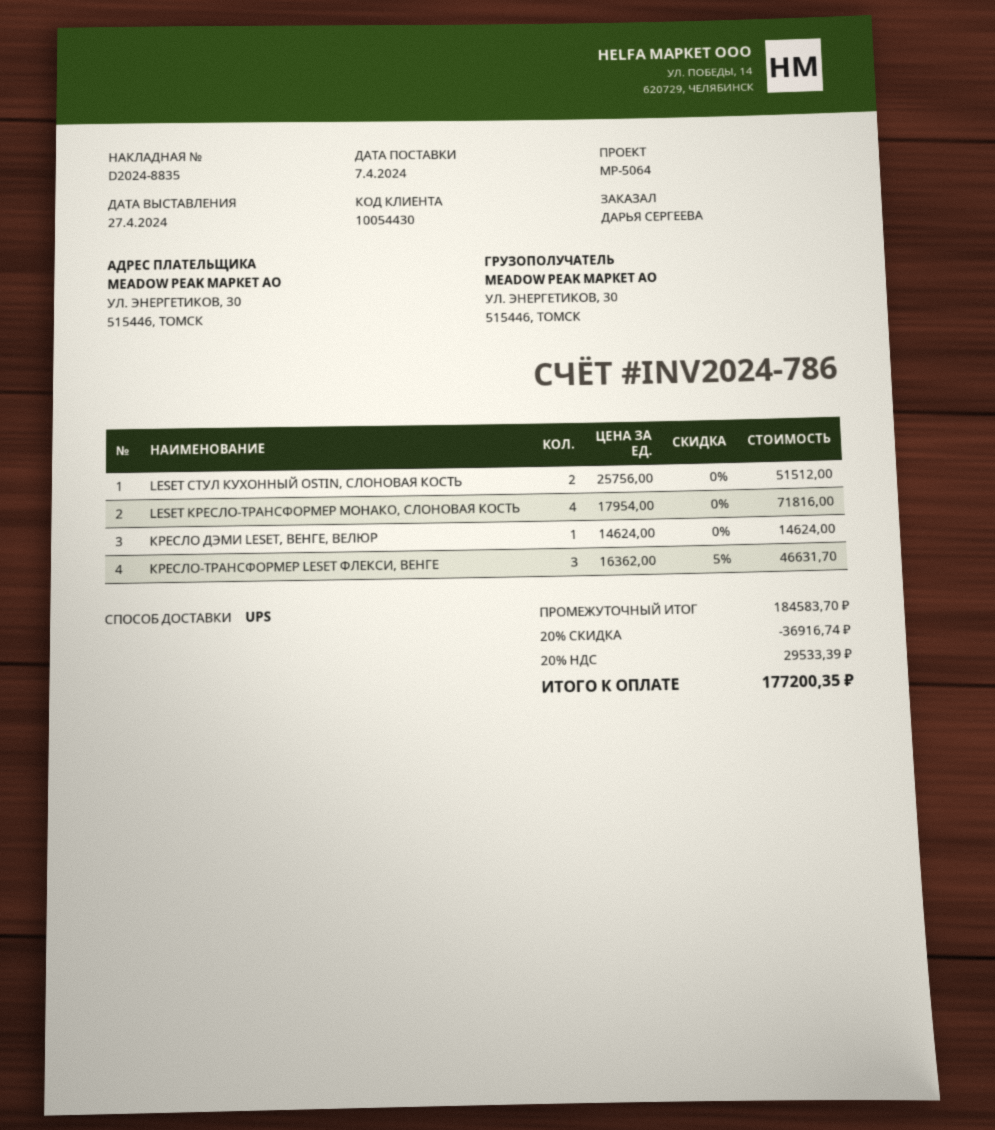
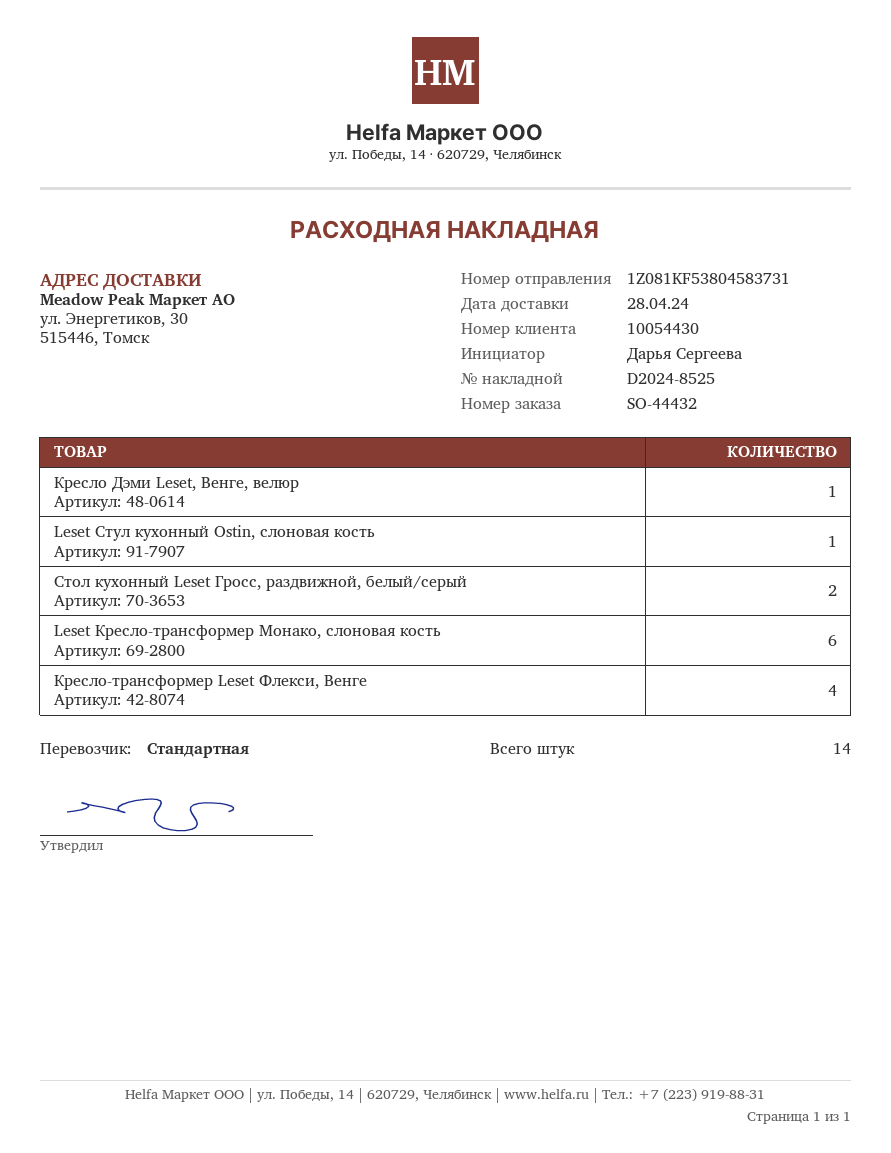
delivery note number: D2024-8835 -> D2024-8525
delivery date: 2024-04-07 -> 2024-04-28
shipping method: UPS -> standard
LESET СТУЛ КУХОННЫЙ OSTIN, СЛОНОВАЯ КОСТЬ: 2 -> 1
LESET КРЕСЛО-ТРАНСФОРМЕР МОНАКО, СЛОНОВАЯ КОСТЬ: 4 -> 6
КРЕСЛО-ТРАНСФОРМЕР LESET ФЛЕКСИ, ВЕНГЕ: 3 -> 4
Стол кухонный Leset Гросс, раздвижной, белый/серый: none -> 2

